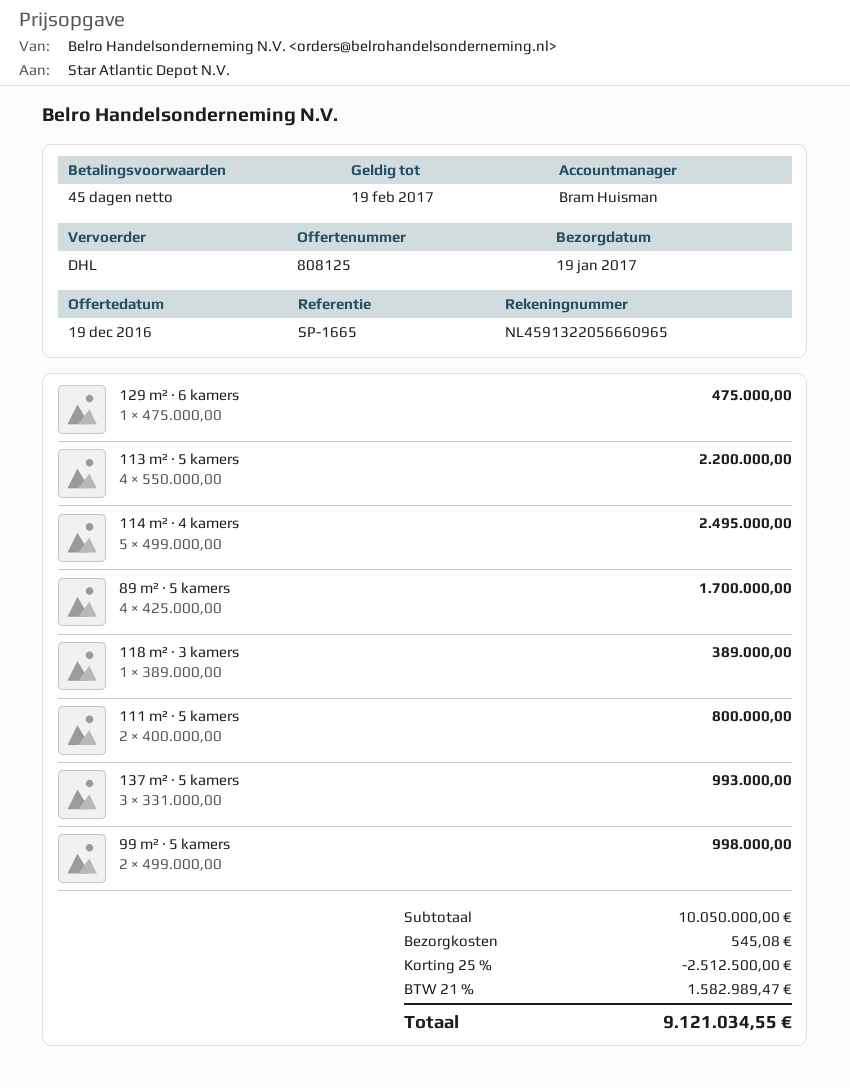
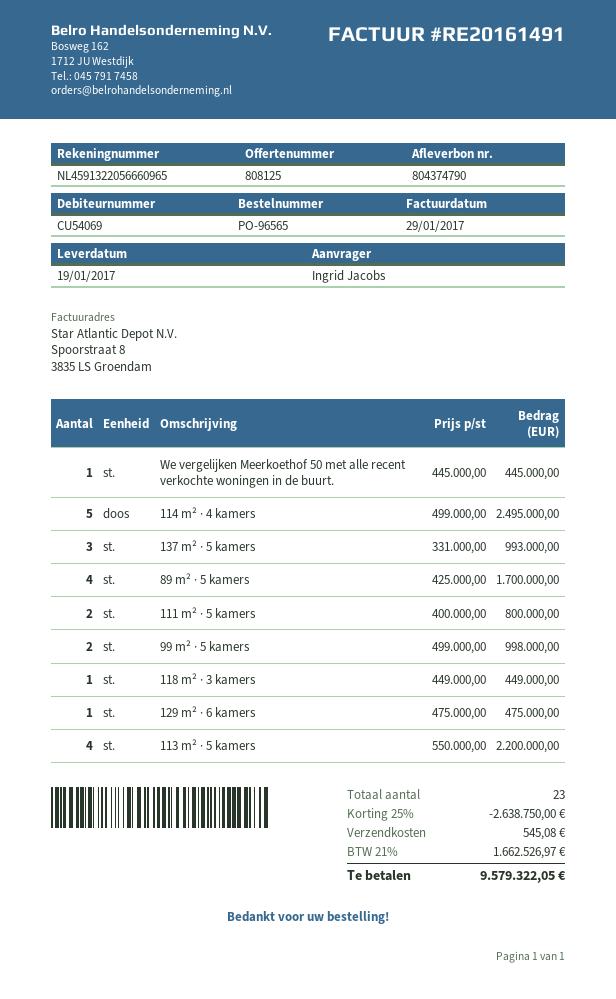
118 m² · 3 kamers: 1 x 389000.00 = 389000.00 -> 1 x 449000.00 = 449000.00
We vergelijken Meerkoethof 50 met alle recent verkochte woningen in de buurt.: none -> 1 x 445000.00 = 445000.00
discount: 25% = 2512500.00 -> 25% = 2638750.00
tax: 21% = 1582989.47 -> 21% = 1662526.97
total: 9121034.55 -> 9579322.05

